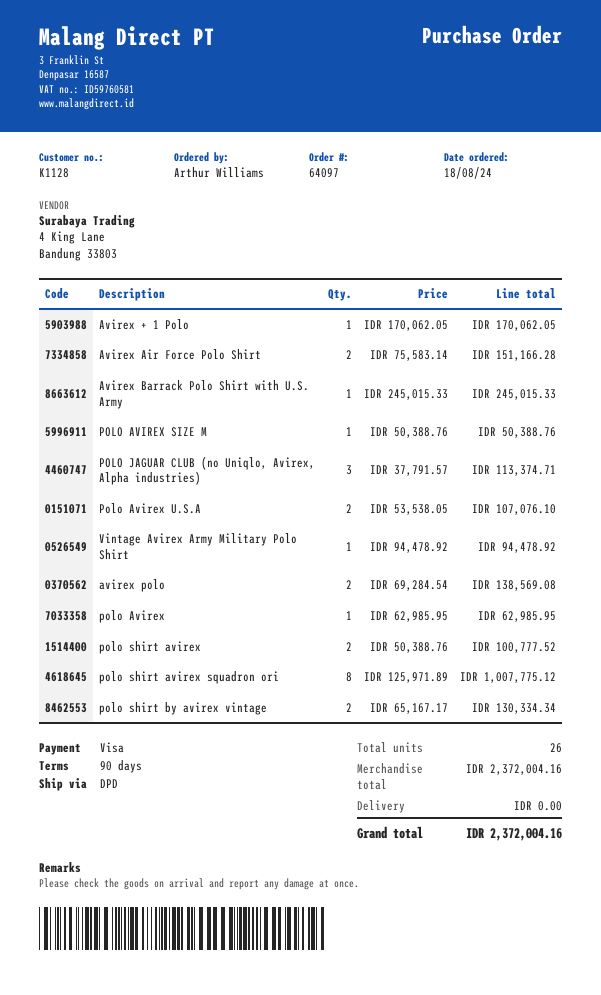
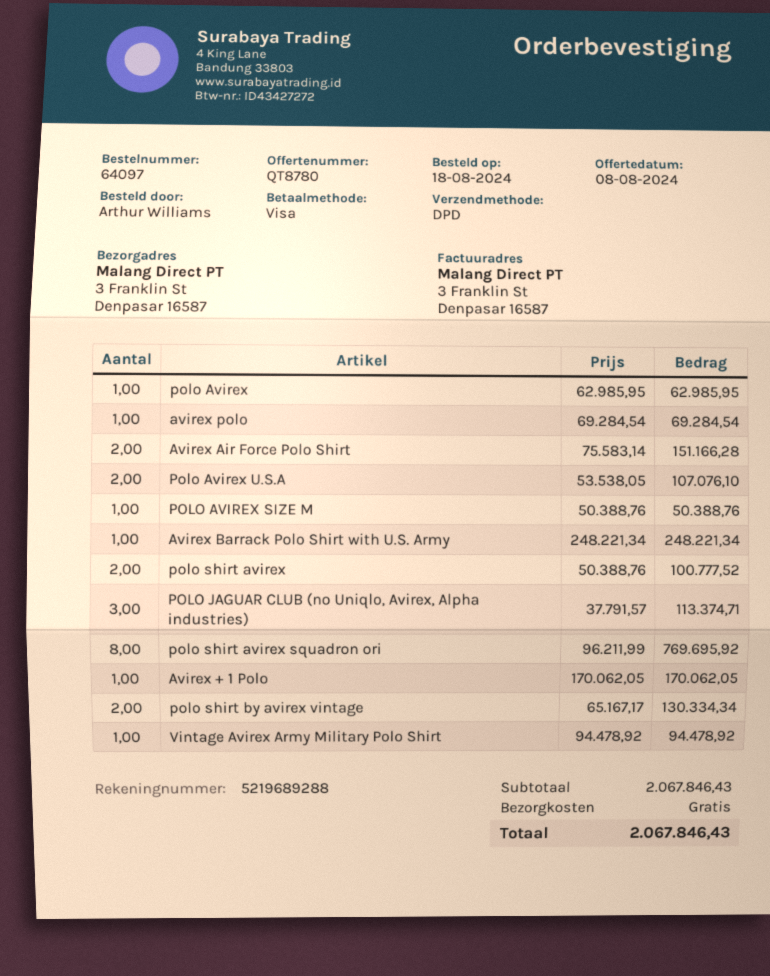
Avirex Barrack Polo Shirt with U.S. Army: 1 x 245015.33 = 245015.33 -> 1 x 248221.34 = 248221.34
avirex polo: 2 x 69284.54 = 138569.08 -> 1 x 69284.54 = 69284.54
polo shirt avirex squadron ori: 8 x 125971.89 = 1007775.12 -> 8 x 96211.99 = 769695.92
subtotal: 2372004.16 -> 2067846.43
total: 2372004.16 -> 2067846.43

